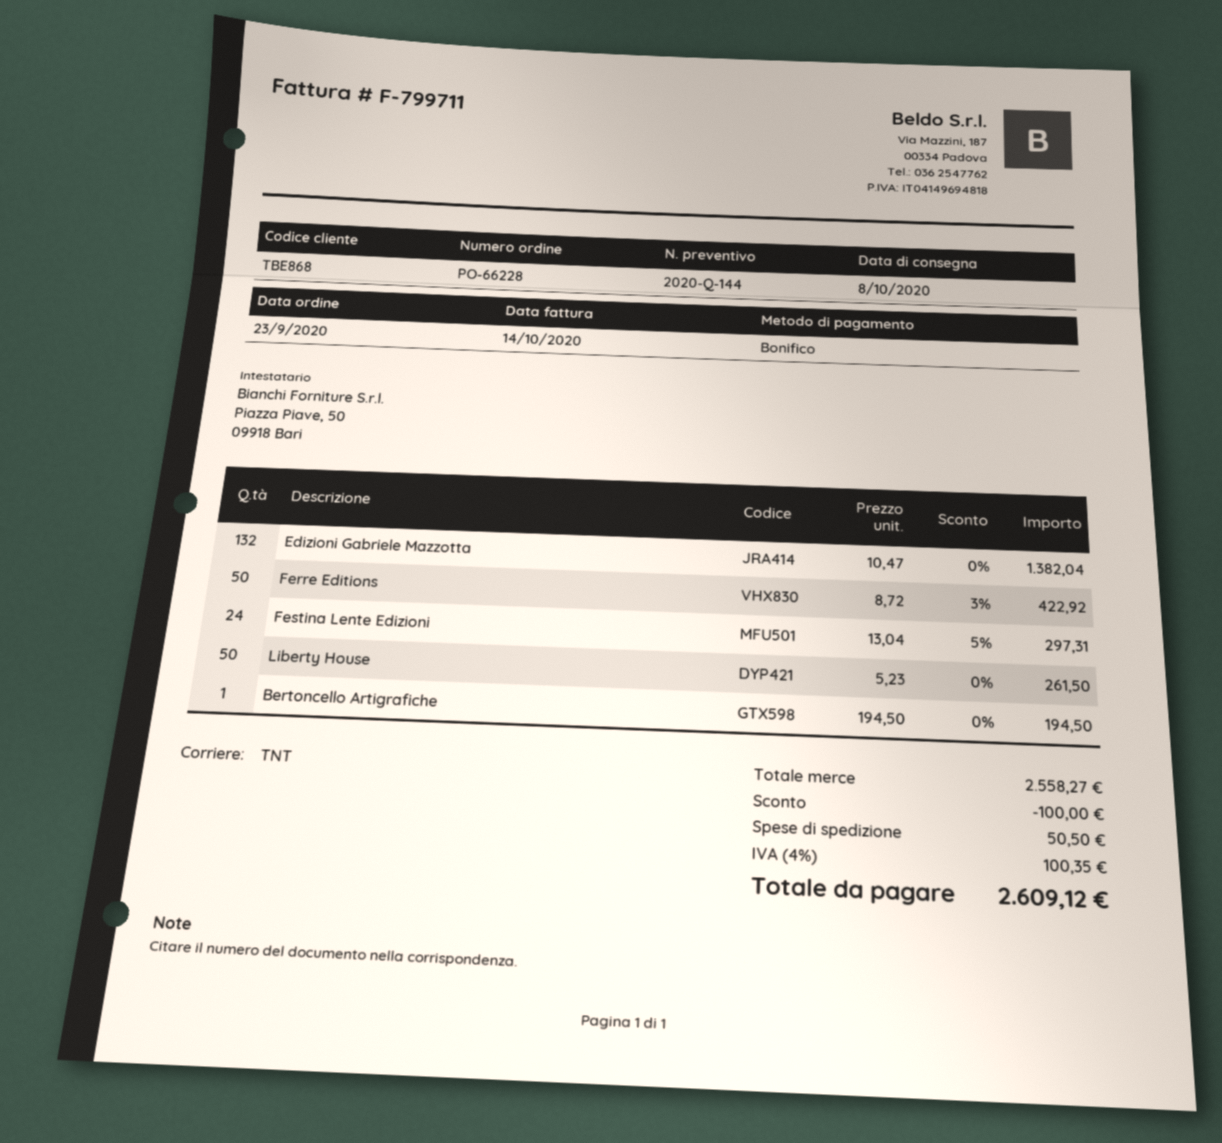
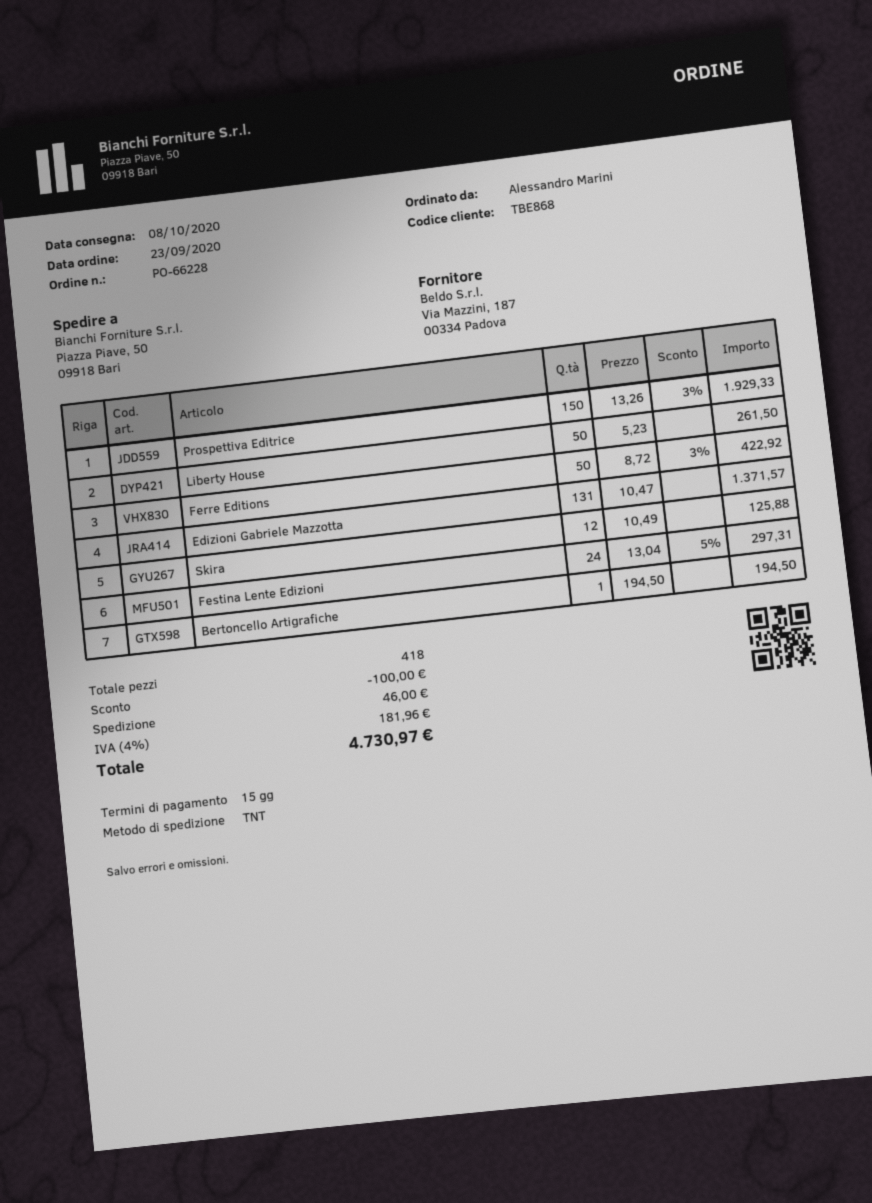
Edizioni Gabriele Mazzotta: 132 x 10.47 = 1382.04 -> 131 x 10.47 = 1371.57
Prospettiva Editrice: none -> 150 x 13.26 - 3% = 1929.33
Skira: none -> 12 x 10.49 = 125.88
shipping: 50.50 -> 46.00
tax: 4% = 100.35 -> 4% = 181.96
total: 2609.12 -> 4730.97

